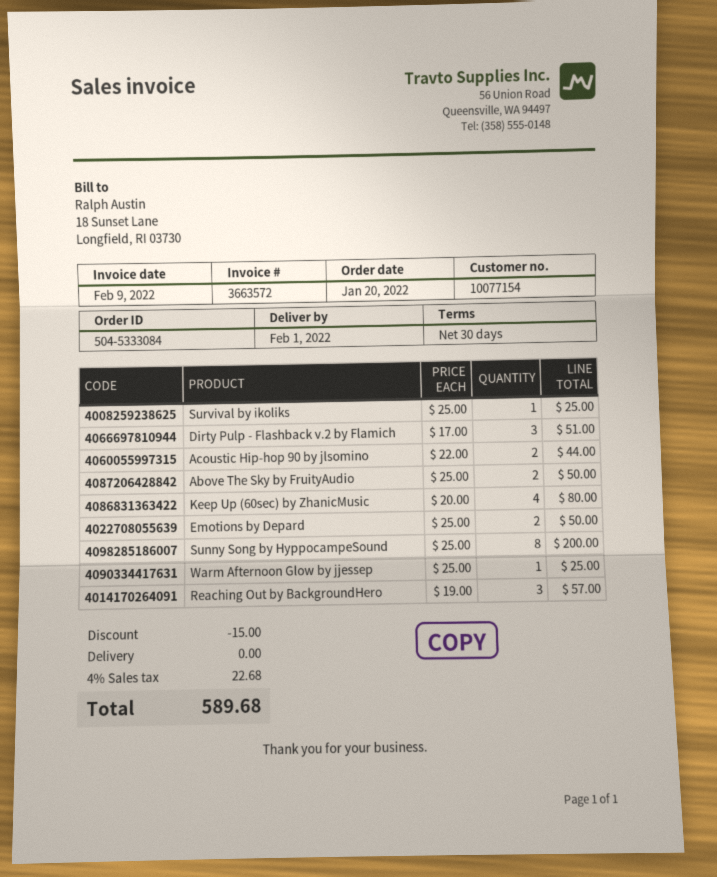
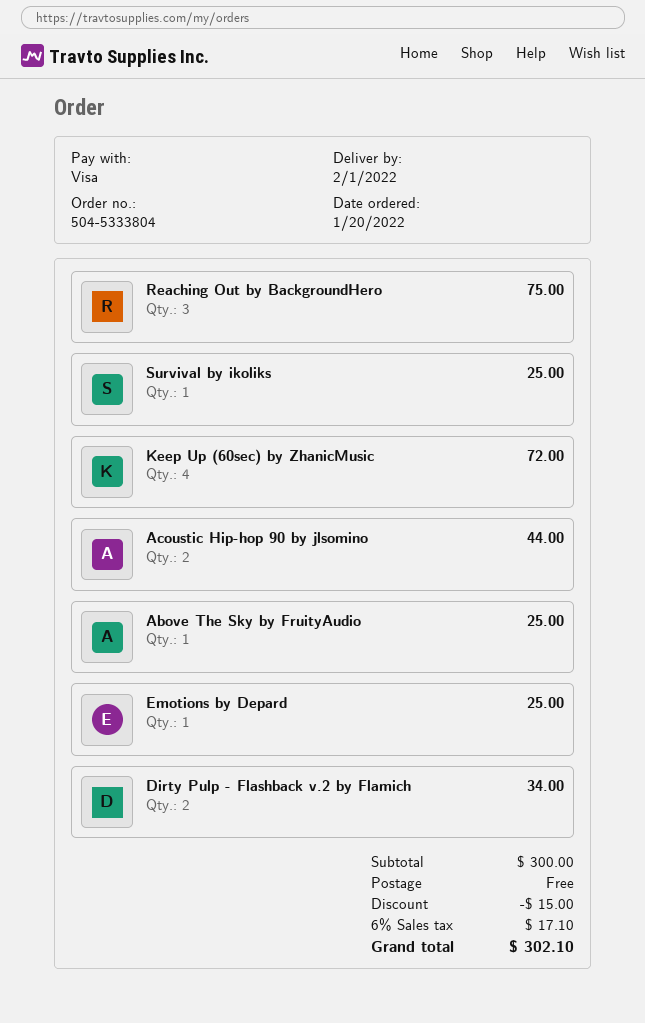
order number: 504-5333084 -> 504-5333804
Dirty Pulp - Flashback v.2 by Flamich: 3 for 51.00 -> 2 for 34.00
Above The Sky by FruityAudio: 2 for 50.00 -> 1 for 25.00
Keep Up (60sec) by ZhanicMusic: 4 for 80.00 -> 4 for 72.00
Emotions by Depard: 2 for 50.00 -> 1 for 25.00
Sunny Song by HyppocampeSound: 8 for 200.00 -> none
Warm Afternoon Glow by jjessep: 1 for 25.00 -> none
Reaching Out by BackgroundHero: 3 for 57.00 -> 3 for 75.00
tax: 4% = 22.68 -> 6% = 17.10
total: 589.68 -> 302.10

